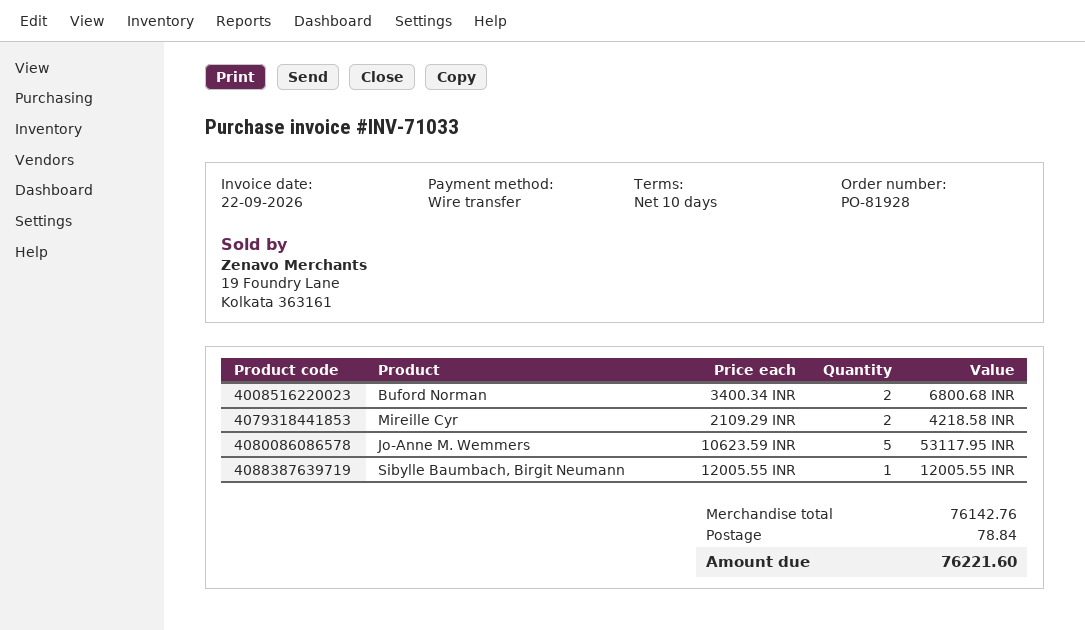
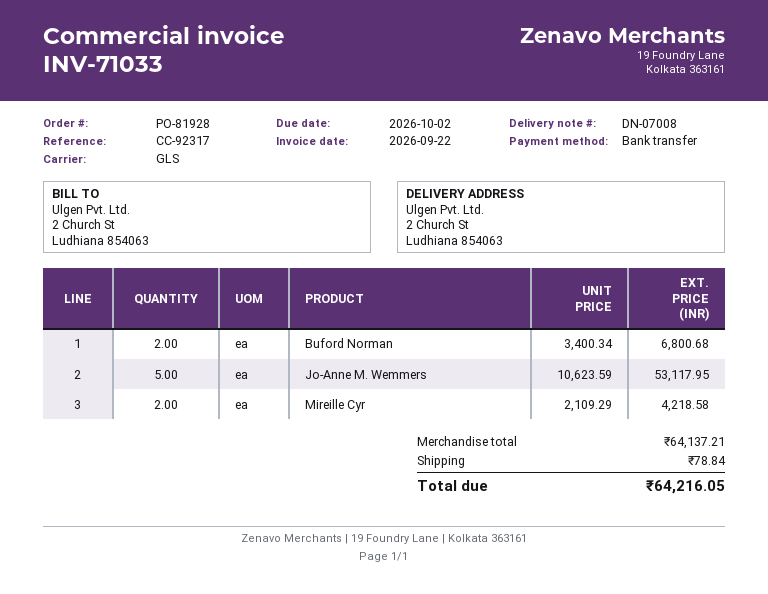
Sibylle Baumbach, Birgit Neumann: 1 x 12005.55 = 12005.55 -> none
subtotal: 76142.76 -> 64137.21
total: 76221.60 -> 64216.05

